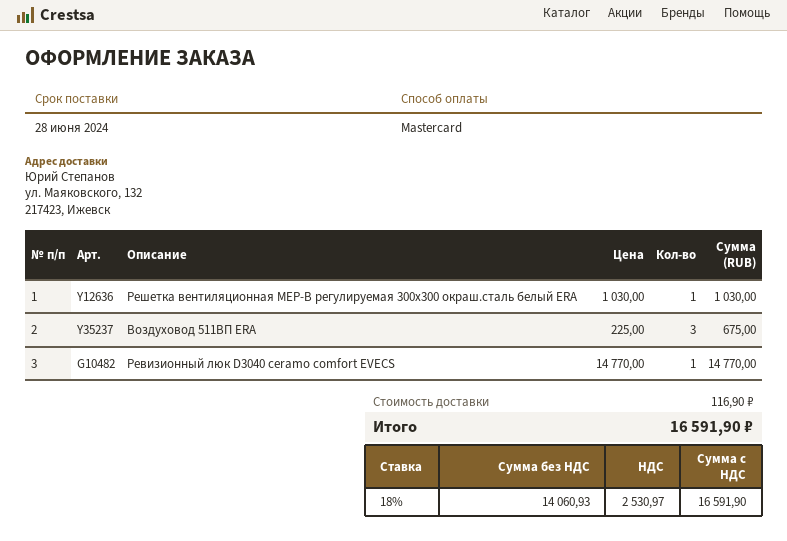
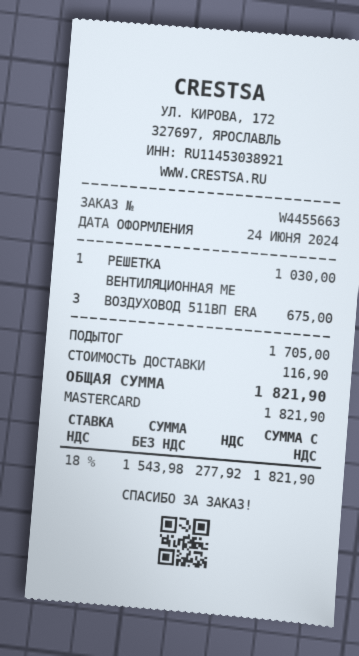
Ревизионный люк D3040 ceramo comfort EVECS: 1 for 14770.00 -> none
net: 14060.93 -> 1543.98
tax: 18% = 2530.97 -> 18% = 277.92
total: 16591.90 -> 1821.90

